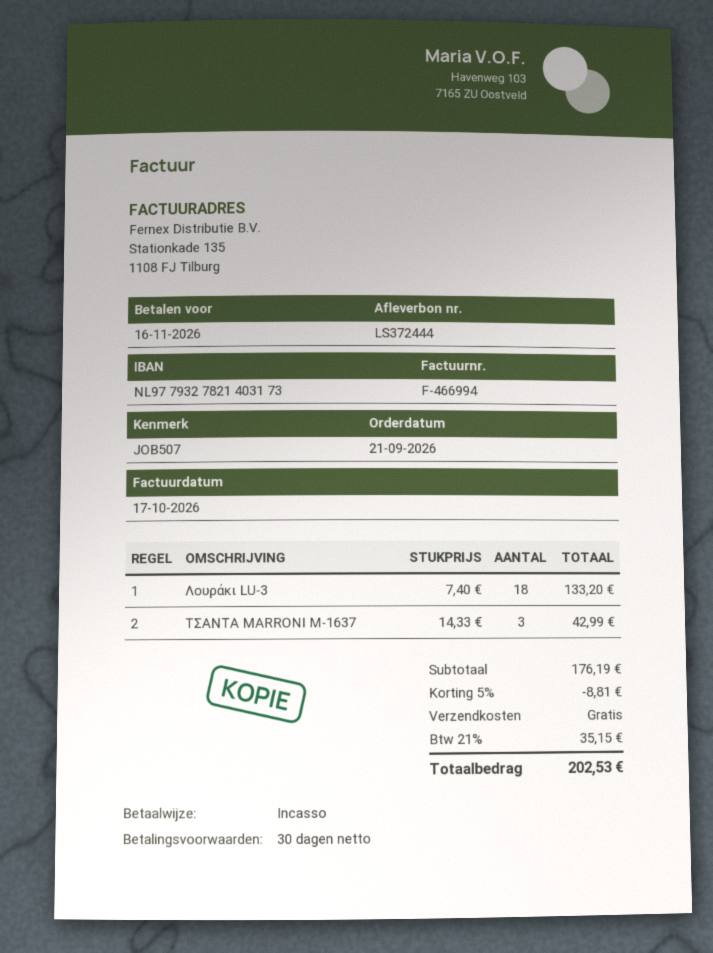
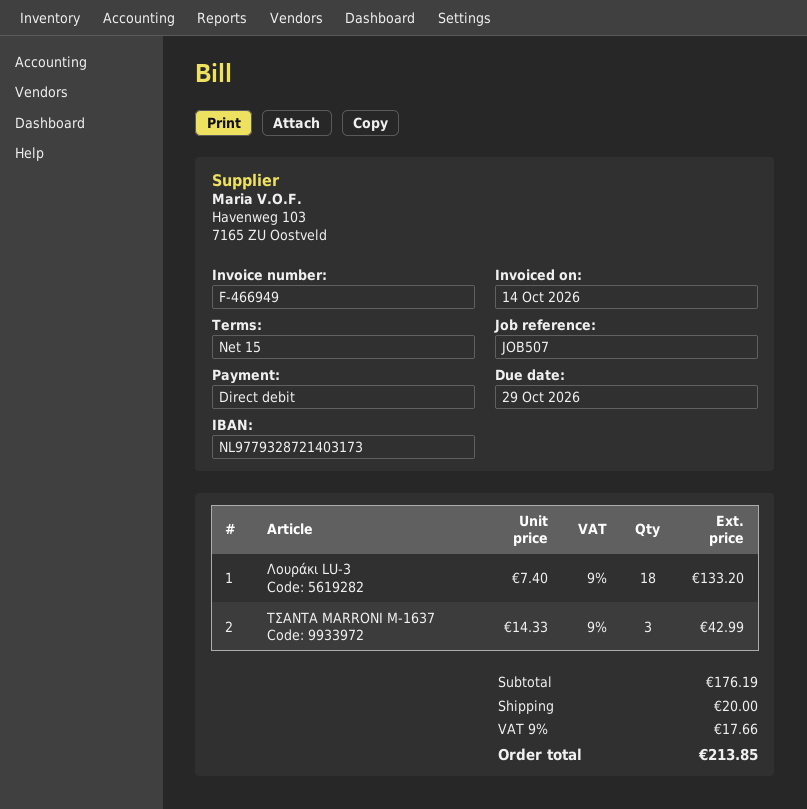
invoice number: F-466994 -> F-466949
invoice date: 2026-10-17 -> 2026-10-14
payment terms: 30 days -> 15 days
due date: 2026-11-16 -> 2026-10-29
bank account: NL9779327821403173 -> NL9779328721403173
discount: 5% = 8.81 -> none
shipping: 0.00 -> 20.00
tax: 21% = 35.15 -> 9% = 17.66
total: 202.53 -> 213.85

